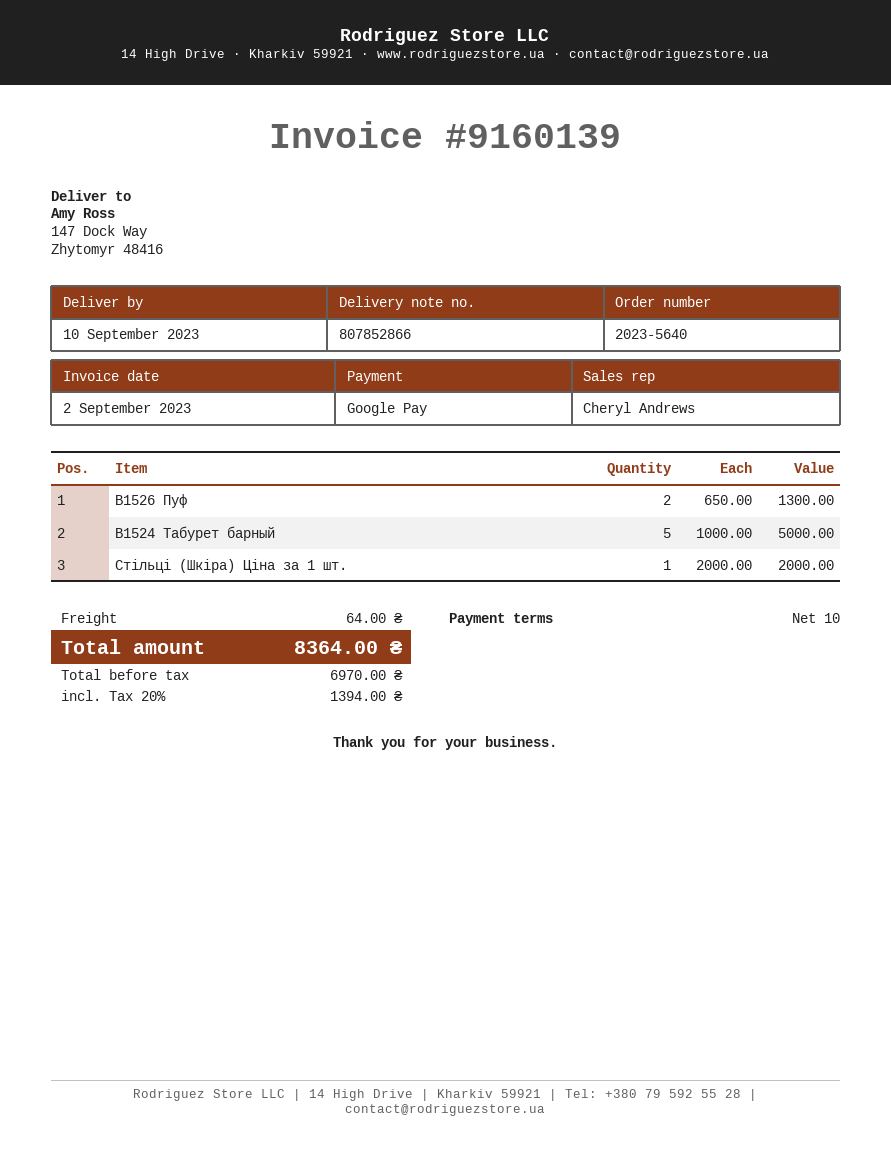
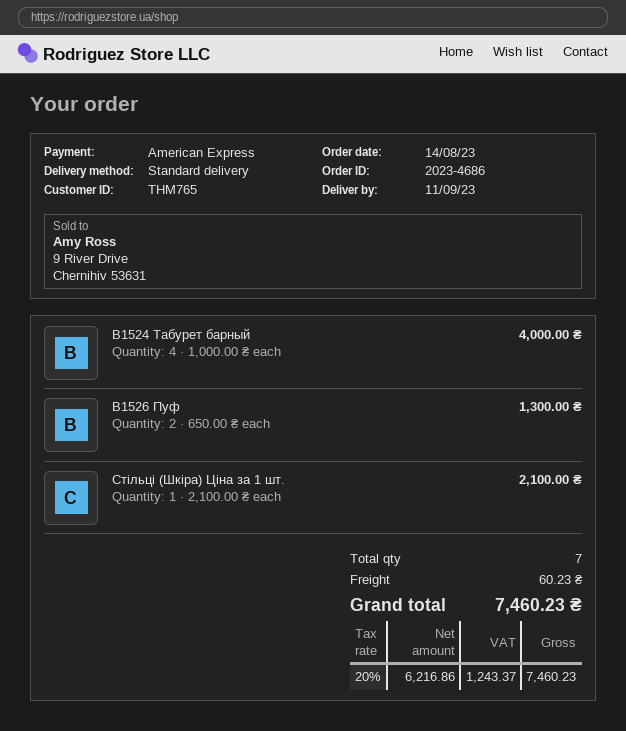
order number: 2023-5640 -> 2023-4686
delivery date: 2023-09-10 -> 2023-09-11
payment method: Google Pay -> American Express
В1524 Табурет барный: 5 x 1000.00 = 5000.00 -> 4 x 1000.00 = 4000.00
Стільці (Шкіра) Ціна за 1 шт.: 1 x 2000.00 = 2000.00 -> 1 x 2100.00 = 2100.00
shipping: 64.00 -> 60.23
net: 6970.00 -> 6216.86
tax: 20% = 1394.00 -> 20% = 1243.37
total: 8364.00 -> 7460.23

